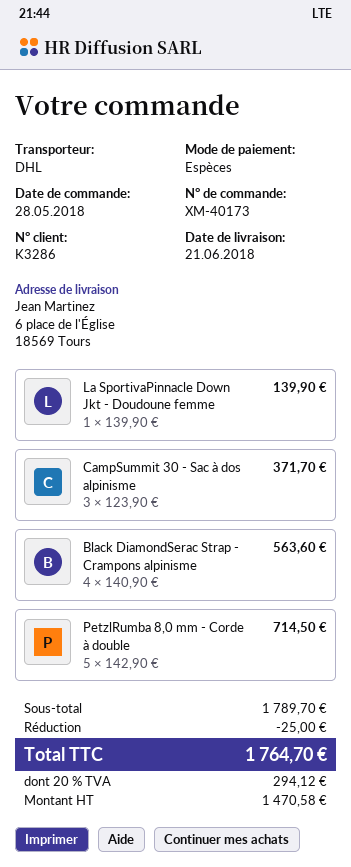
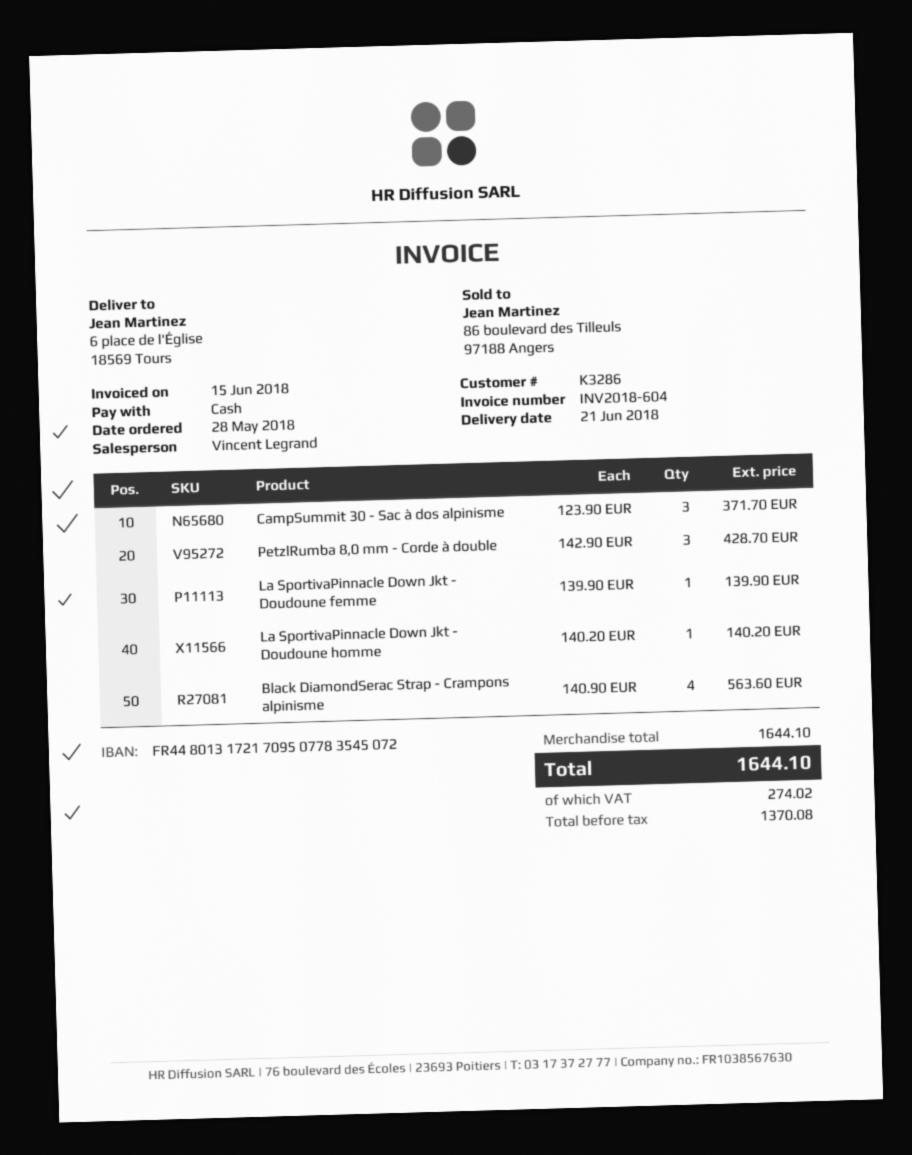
PetzlRumba 8,0 mm - Corde à double: 5 x 142.90 = 714.50 -> 3 x 142.90 = 428.70
La SportivaPinnacle Down Jkt - Doudoune homme: none -> 1 x 140.20 = 140.20
subtotal: 1789.70 -> 1644.10
discount: 25.00 -> none
net: 1470.58 -> 1370.08
tax: 294.12 -> 274.02
total: 1764.70 -> 1644.10

